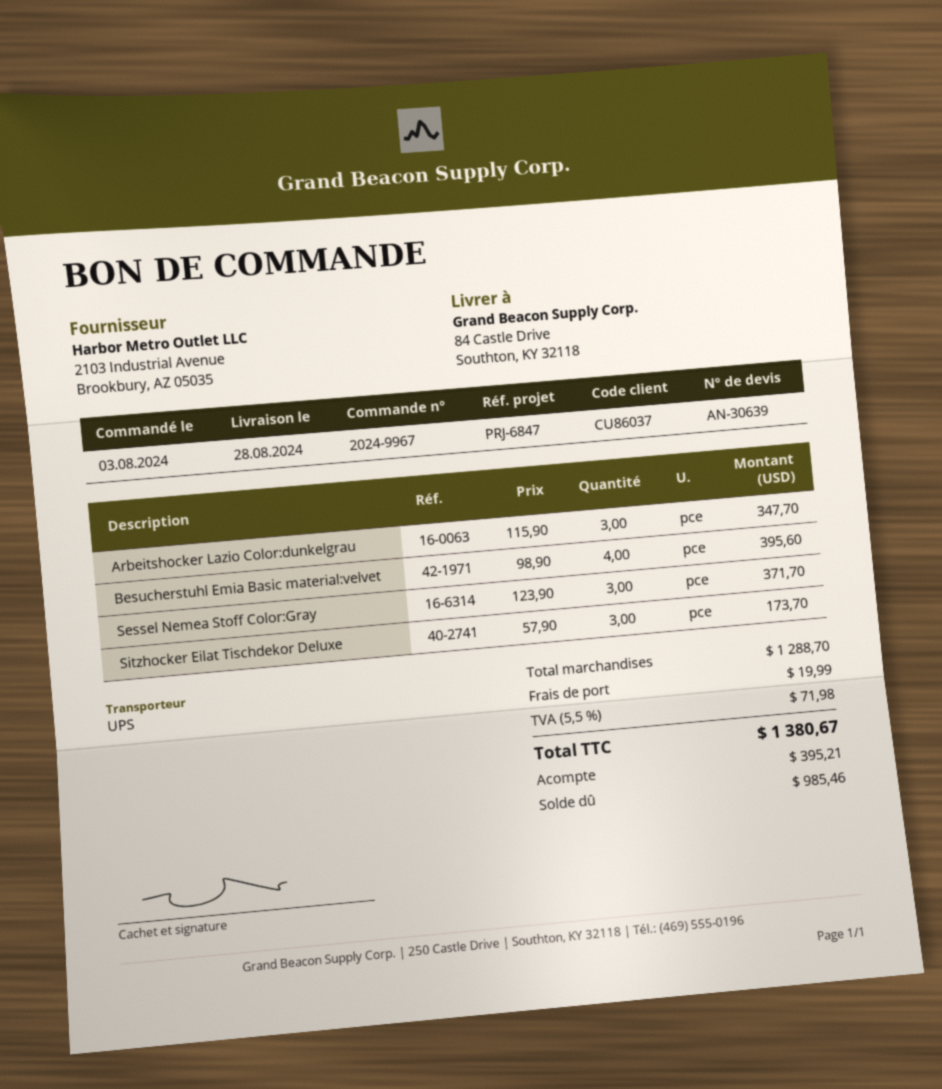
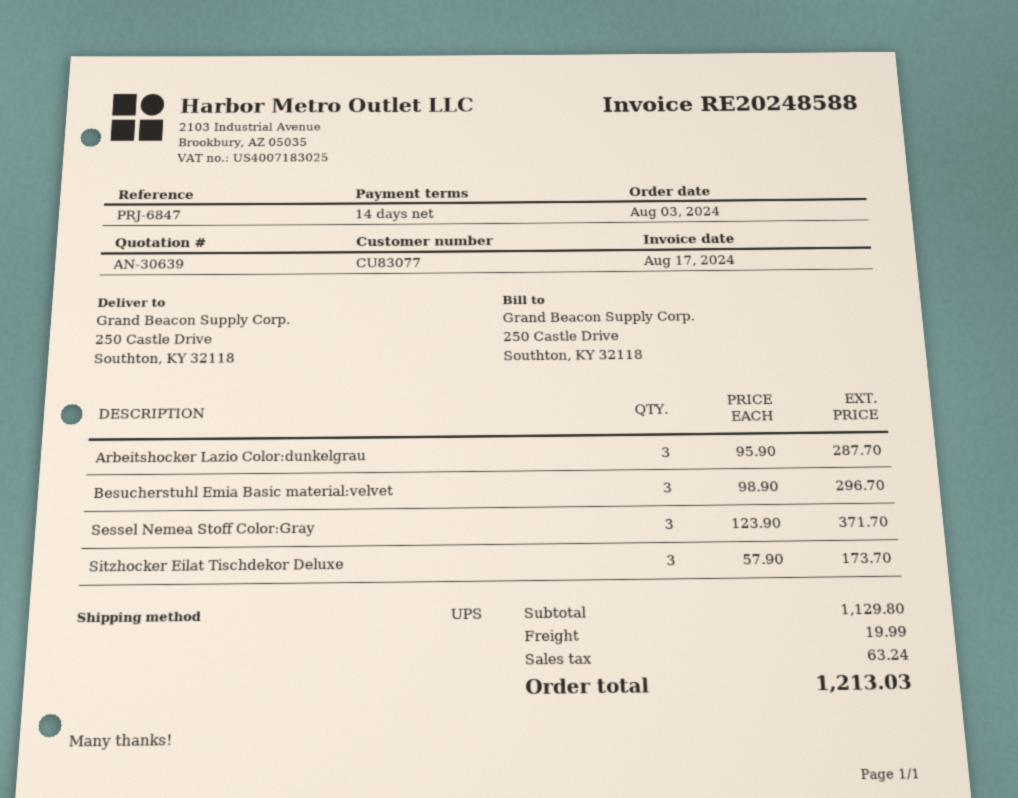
customer number: CU86037 -> CU83077
ship to: 84 Castle Drive, Southton, KY 32118 -> 250 Castle Drive, Southton, KY 32118
Arbeitshocker Lazio Color:dunkelgrau: 3 x 115.90 = 347.70 -> 3 x 95.90 = 287.70
Besucherstuhl Emia Basic material:velvet: 4 x 98.90 = 395.60 -> 3 x 98.90 = 296.70
subtotal: 1288.70 -> 1129.80
tax: 71.98 -> 63.24
total: 1380.67 -> 1213.03

